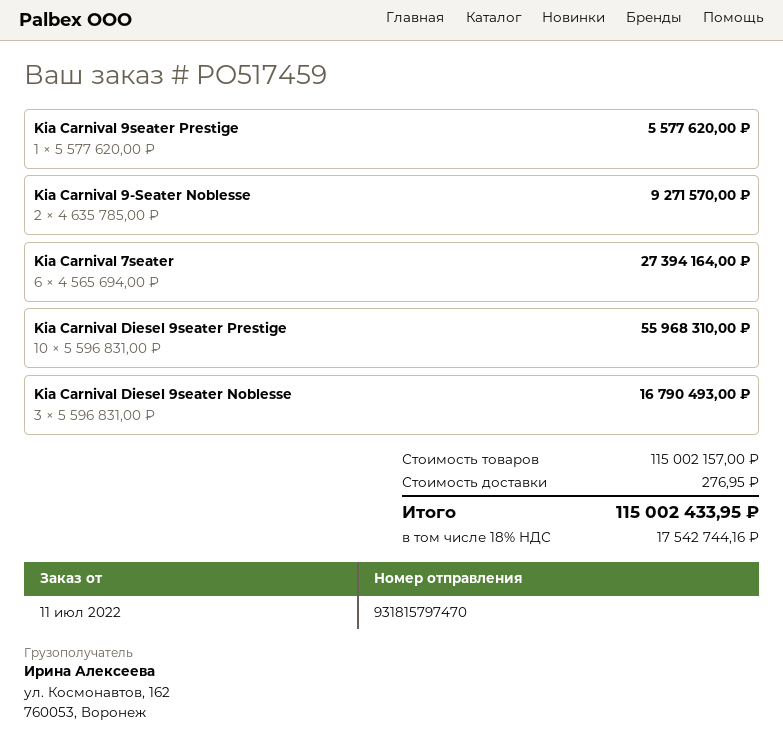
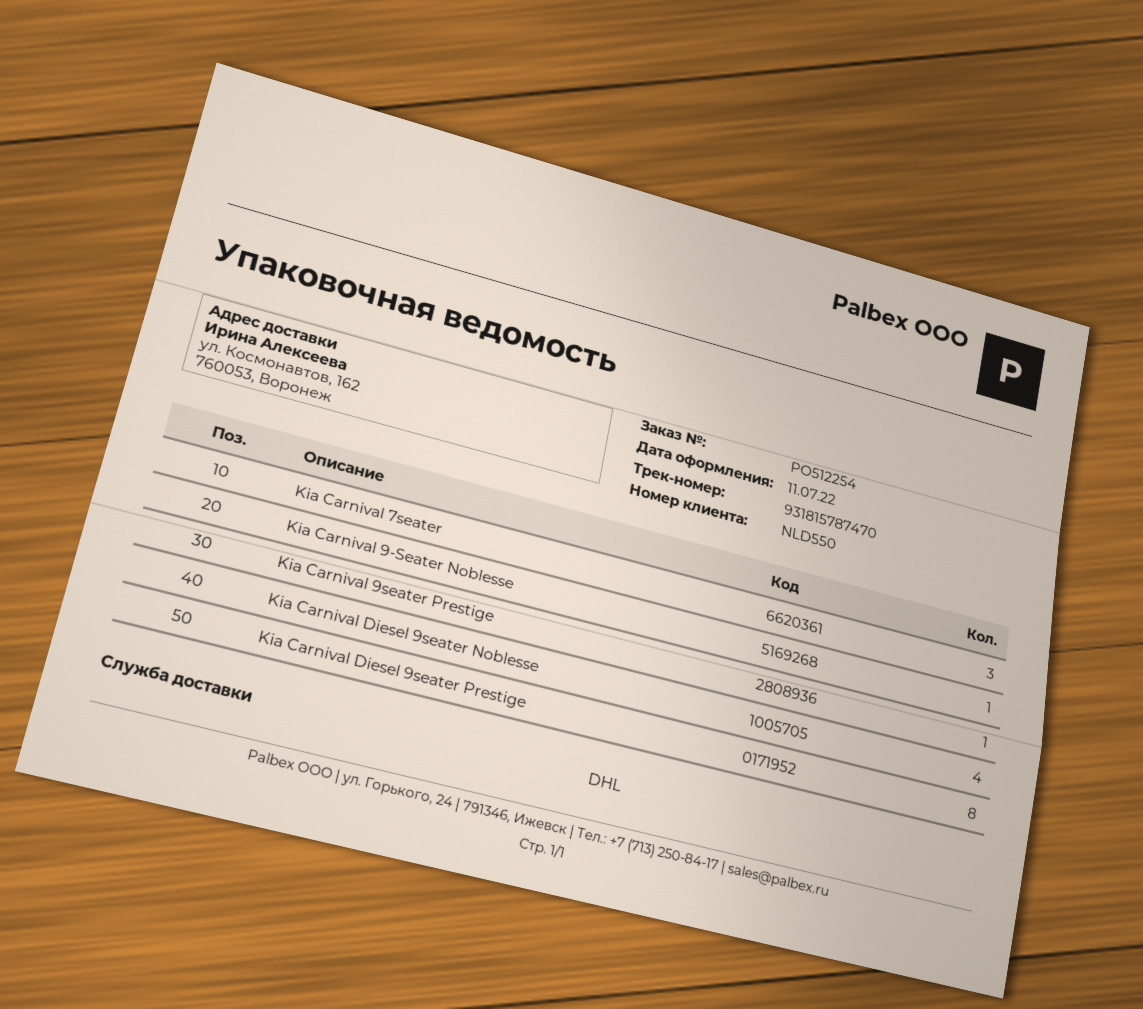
order number: PO517459 -> PO512254
tracking number: 931815797470 -> 931815787470
Kia Carnival 9-Seater Noblesse: 2 -> 1
Kia Carnival 7seater: 6 -> 3
Kia Carnival Diesel 9seater Prestige: 10 -> 8
Kia Carnival Diesel 9seater Noblesse: 3 -> 4

